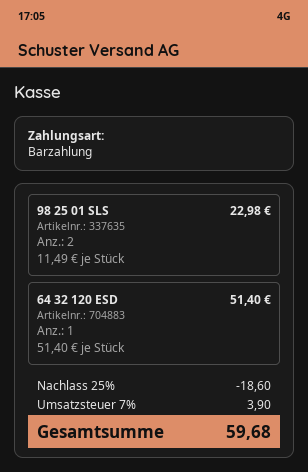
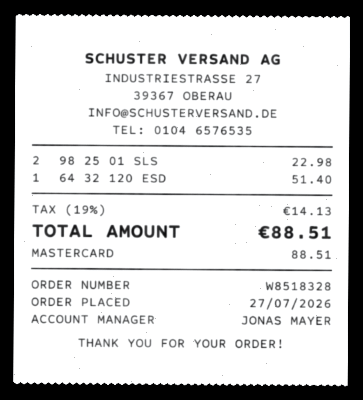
payment method: cash -> Mastercard
discount: 25% = 18.60 -> none
tax: 7% = 3.90 -> 19% = 14.13
total: 59.68 -> 88.51

